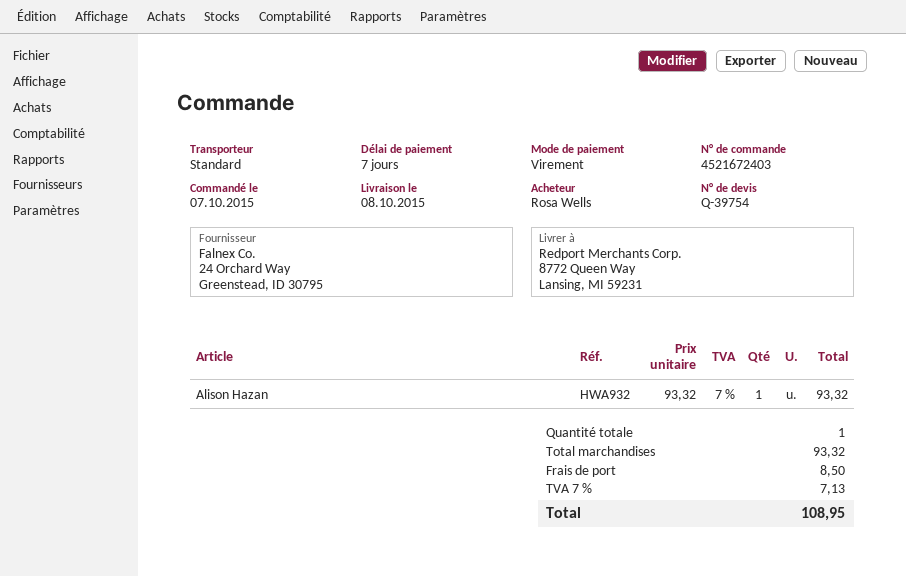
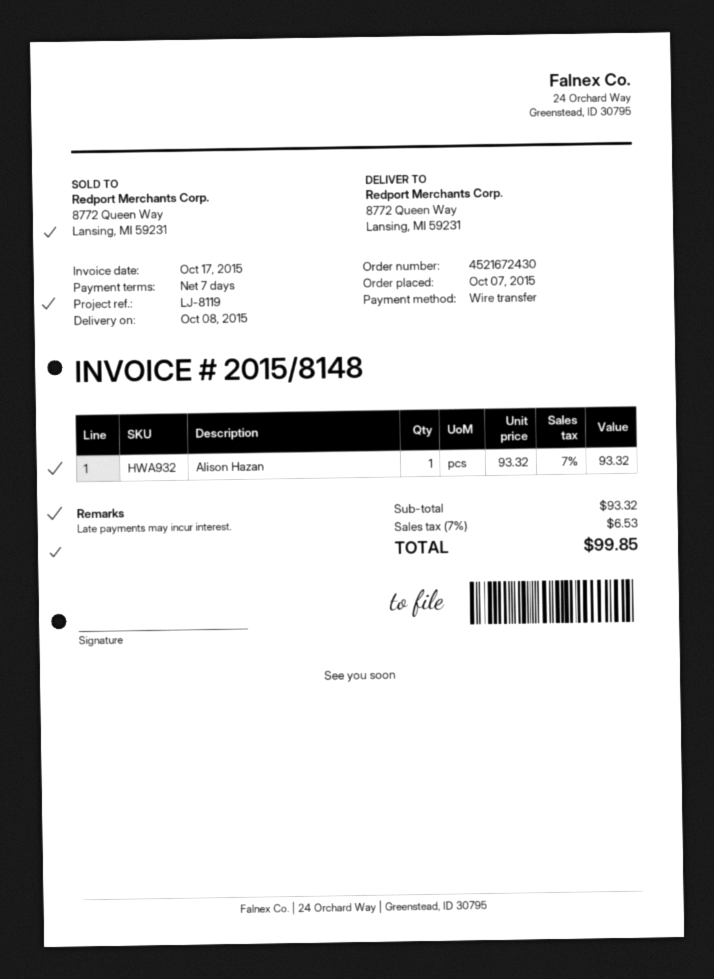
order number: 4521672403 -> 4521672430
shipping: 8.50 -> none
tax: 7% = 7.13 -> 7% = 6.53
total: 108.95 -> 99.85

